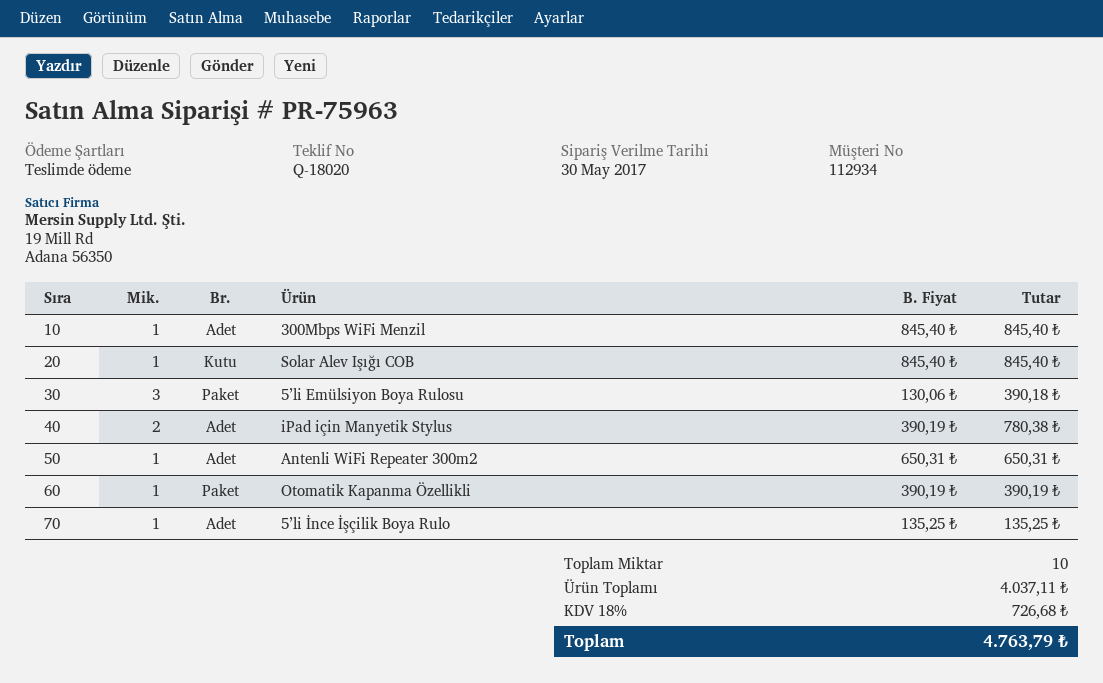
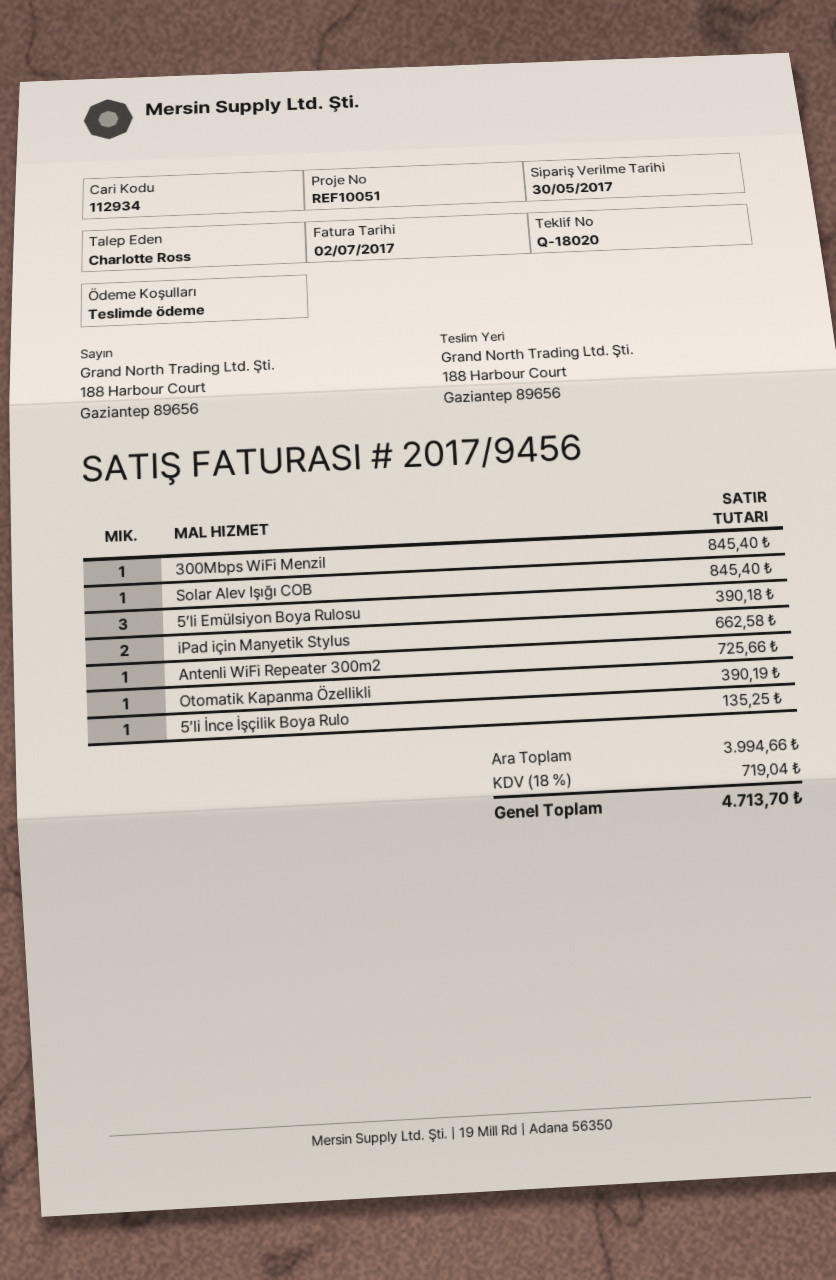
iPad için Manyetik Stylus: 2 for 780.38 -> 2 for 662.58
Antenli WiFi Repeater 300m2: 1 for 650.31 -> 1 for 725.66
subtotal: 4037.11 -> 3994.66
tax: 18% = 726.68 -> 18% = 719.04
total: 4763.79 -> 4713.70

